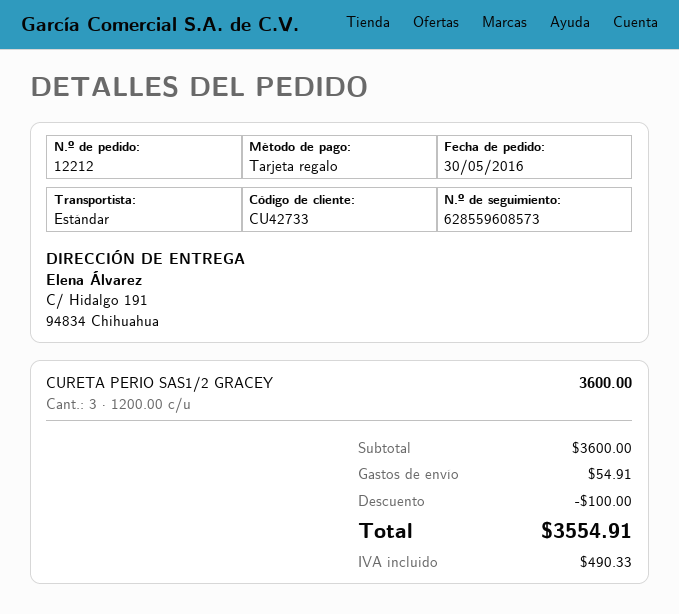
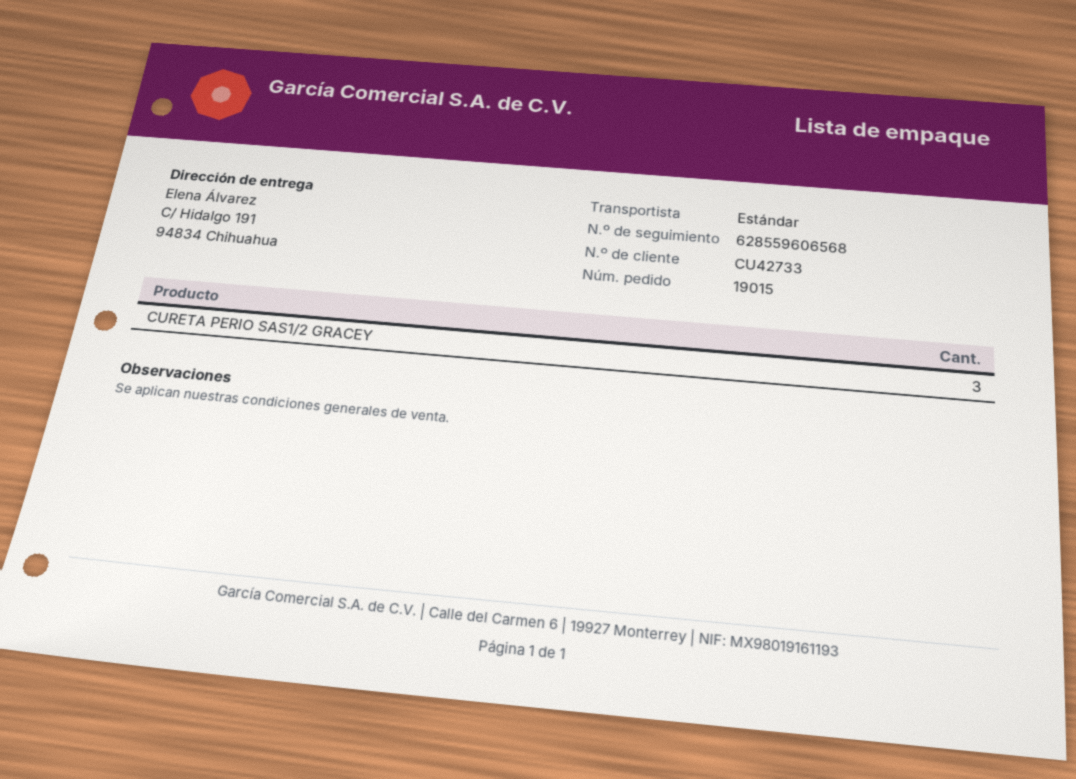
order number: 12212 -> 19015
tracking number: 628559608573 -> 628559606568

